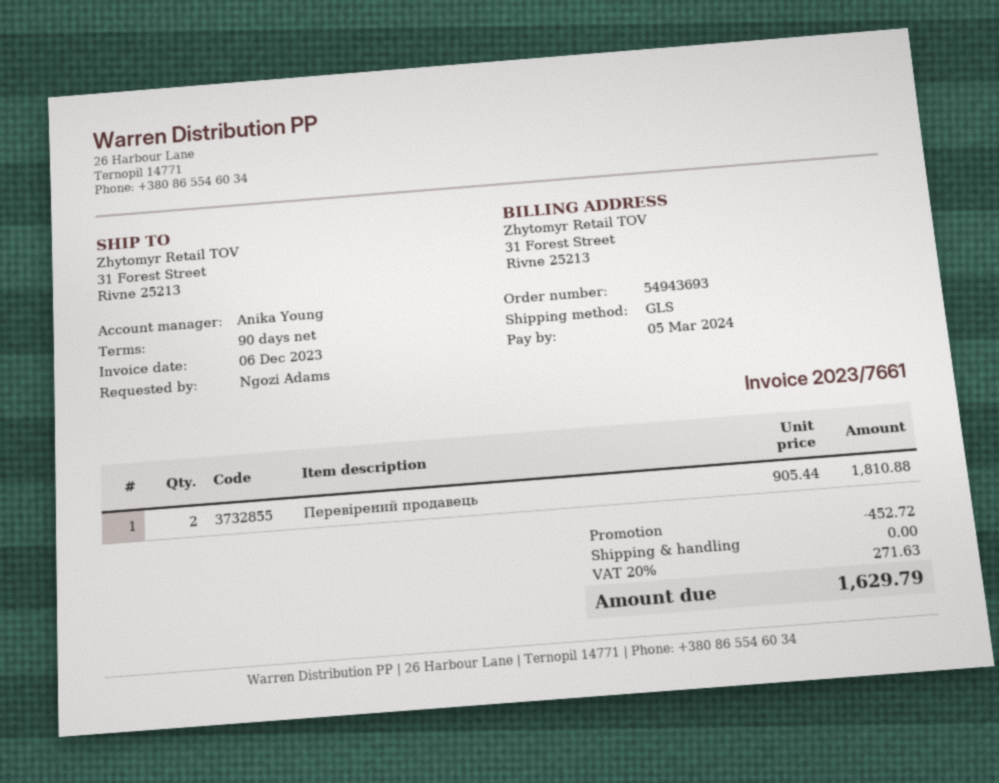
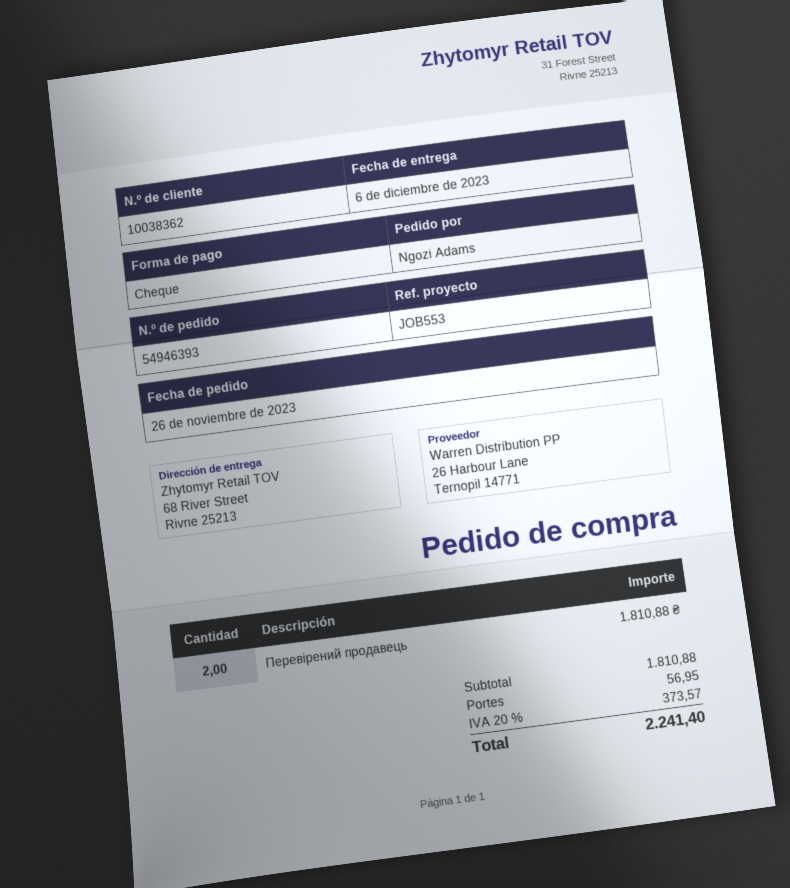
order number: 54943693 -> 54946393
ship to: 31 Forest Street, Rivne 25213 -> 68 River Street, Rivne 25213
discount: 452.72 -> none
shipping: 0.00 -> 56.95
tax: 20% = 271.63 -> 20% = 373.57
total: 1629.79 -> 2241.40

